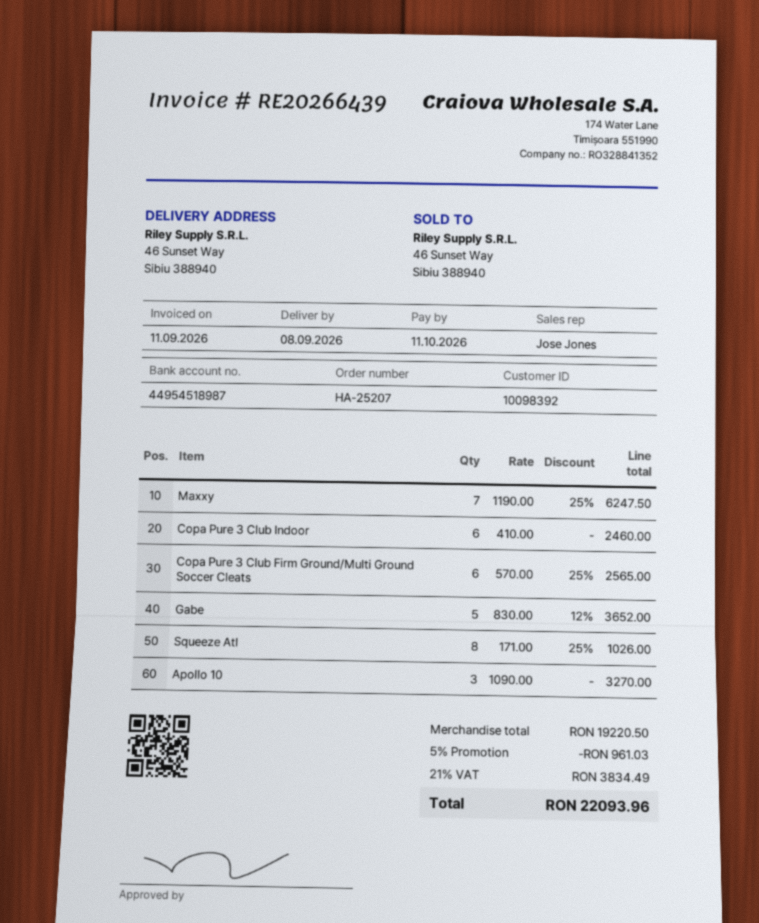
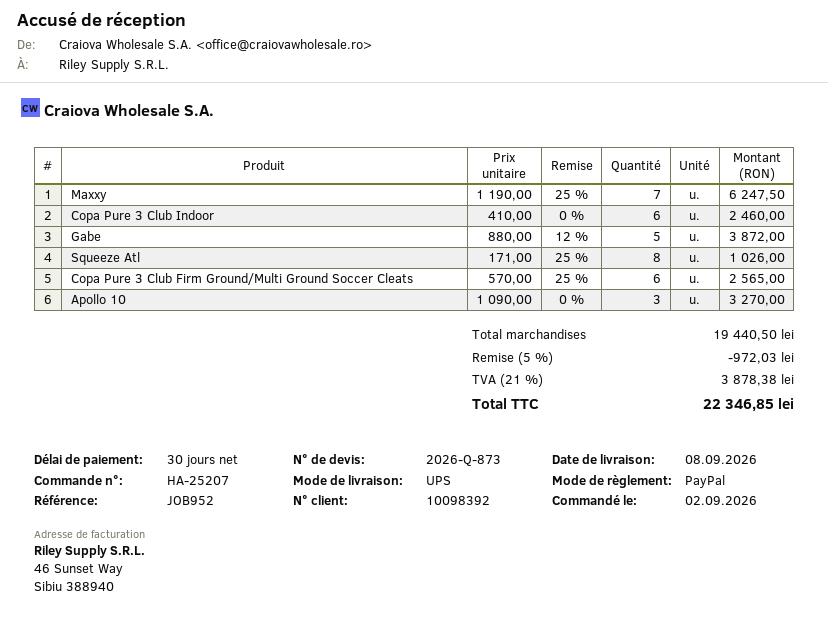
Gabe: 5 x 830.00 - 12% = 3652.00 -> 5 x 880.00 - 12% = 3872.00
subtotal: 19220.50 -> 19440.50
discount: 5% = 961.03 -> 5% = 972.03
tax: 21% = 3834.49 -> 21% = 3878.38
total: 22093.96 -> 22346.85

